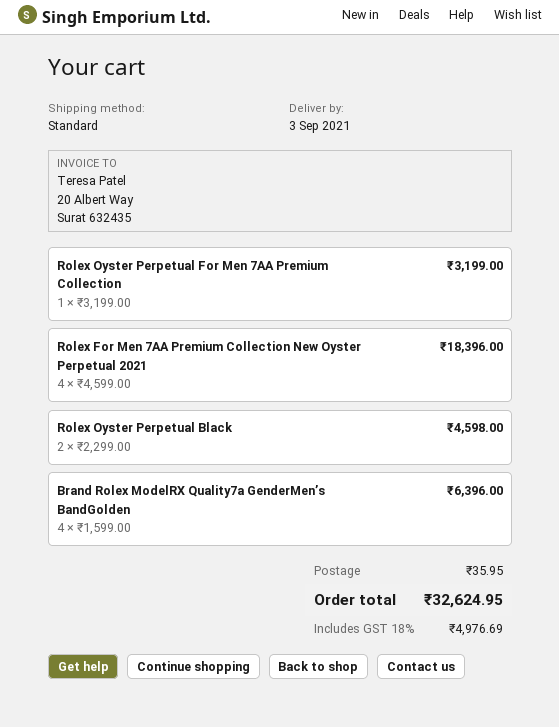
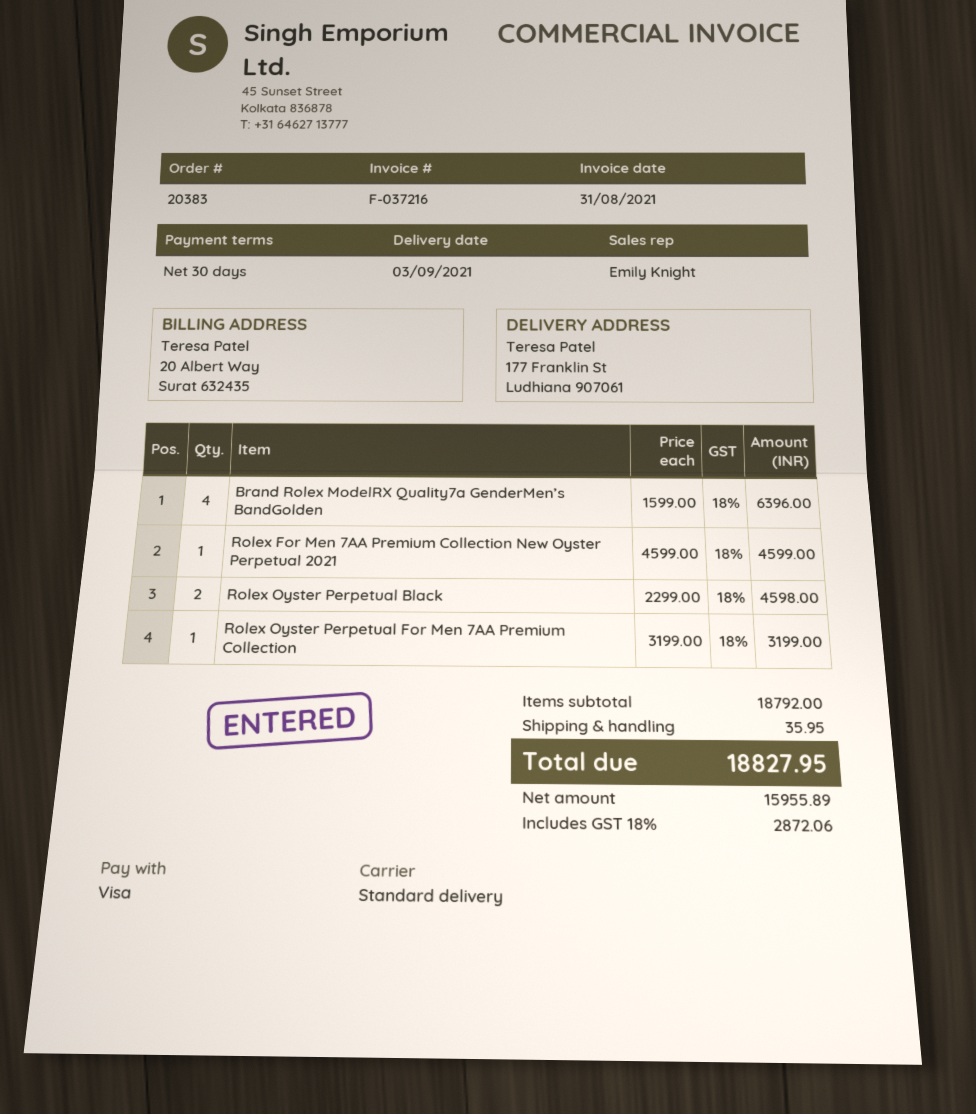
Rolex For Men 7AA Premium Collection New Oyster Perpetual 2021: 4 x 4599.00 = 18396.00 -> 1 x 4599.00 = 4599.00
tax: 18% = 4976.69 -> 18% = 2872.06
total: 32624.95 -> 18827.95

